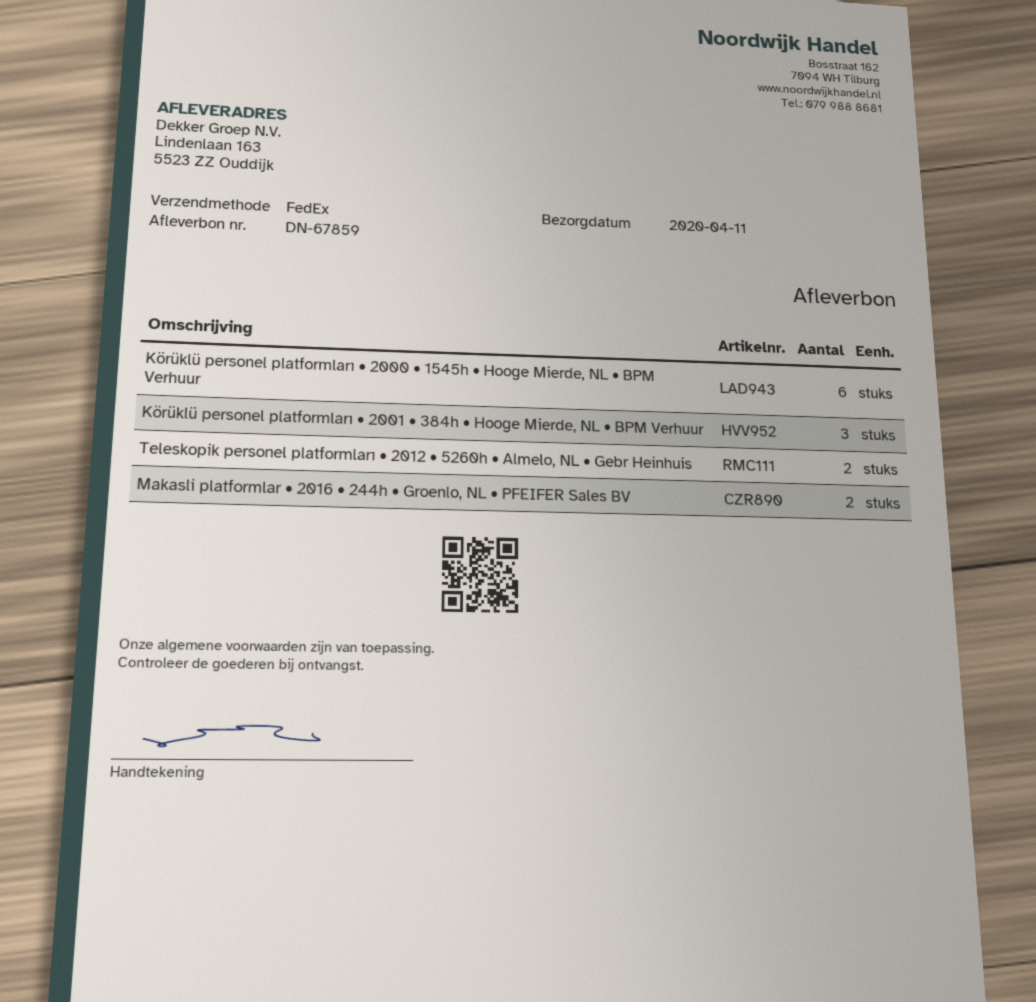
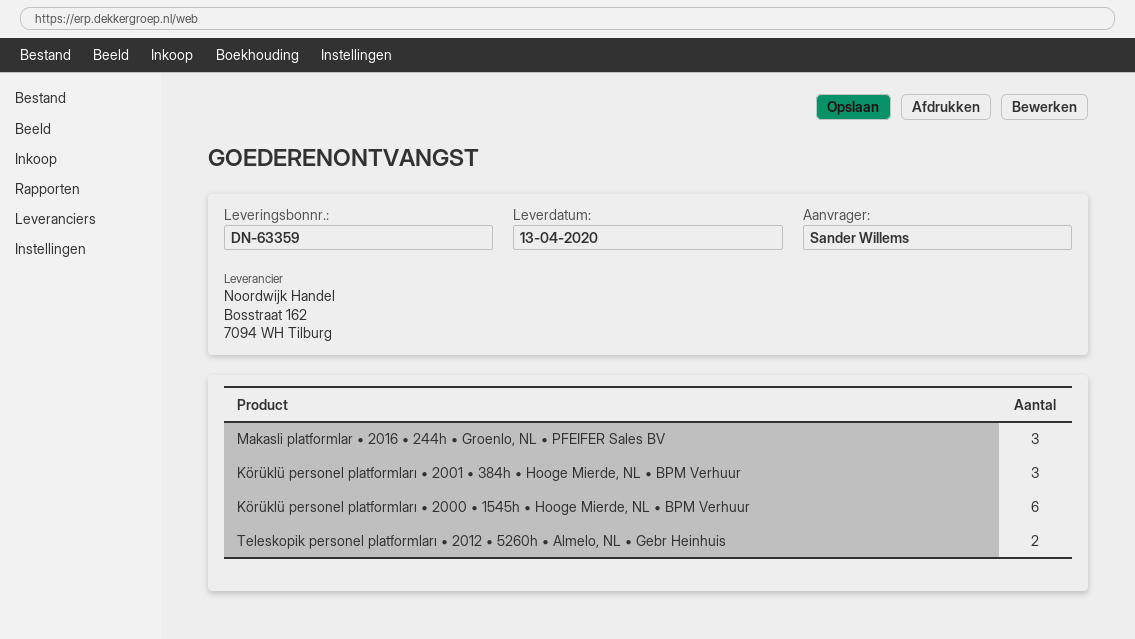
delivery note number: DN-67859 -> DN-63359
delivery date: 2020-04-11 -> 2020-04-13
Makasli platformlar • 2016 • 244h • Groenlo, NL • PFEIFER Sales BV: 2 -> 3

